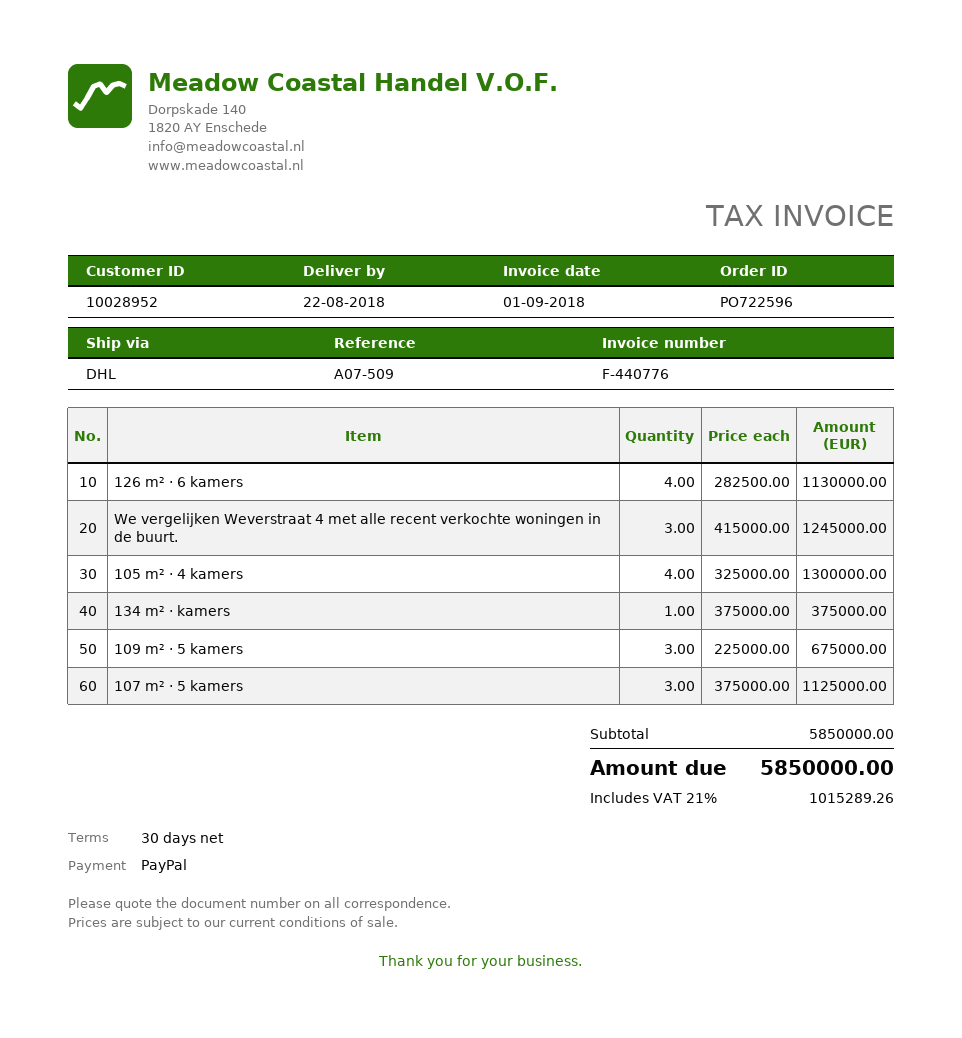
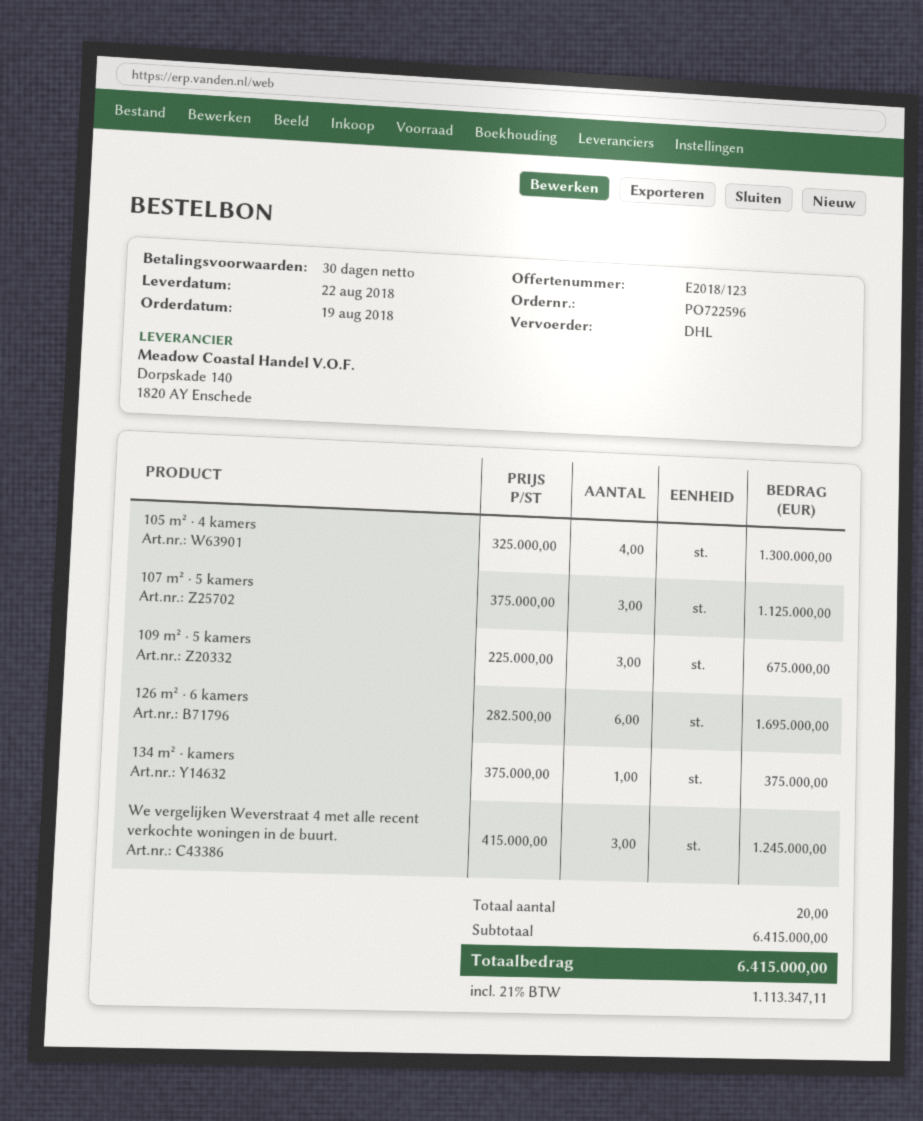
126 m² · 6 kamers: 4 x 282500.00 = 1130000.00 -> 6 x 282500.00 = 1695000.00
subtotal: 5850000.00 -> 6415000.00
tax: 21% = 1015289.26 -> 21% = 1113347.11
total: 5850000.00 -> 6415000.00

